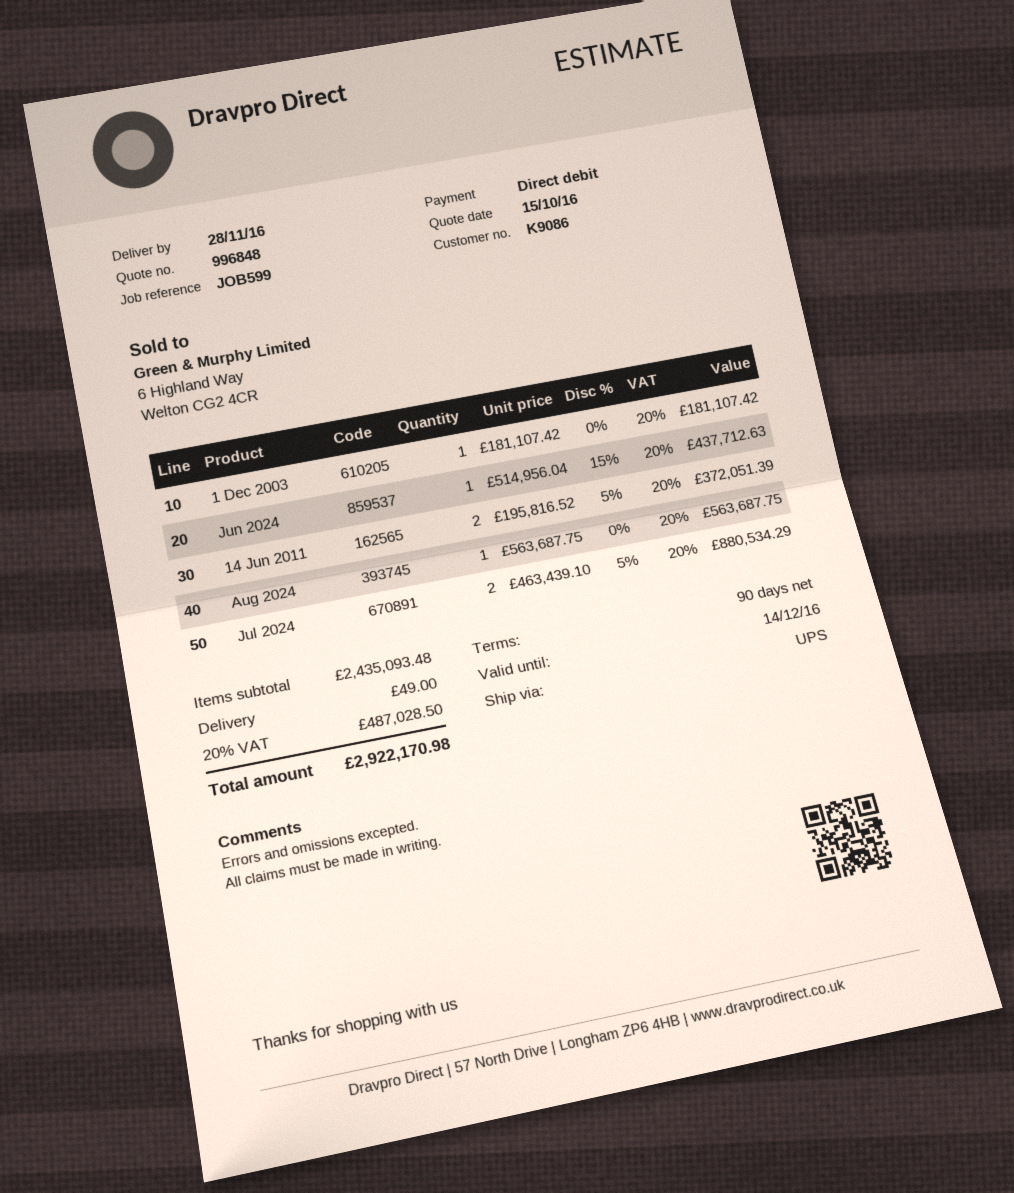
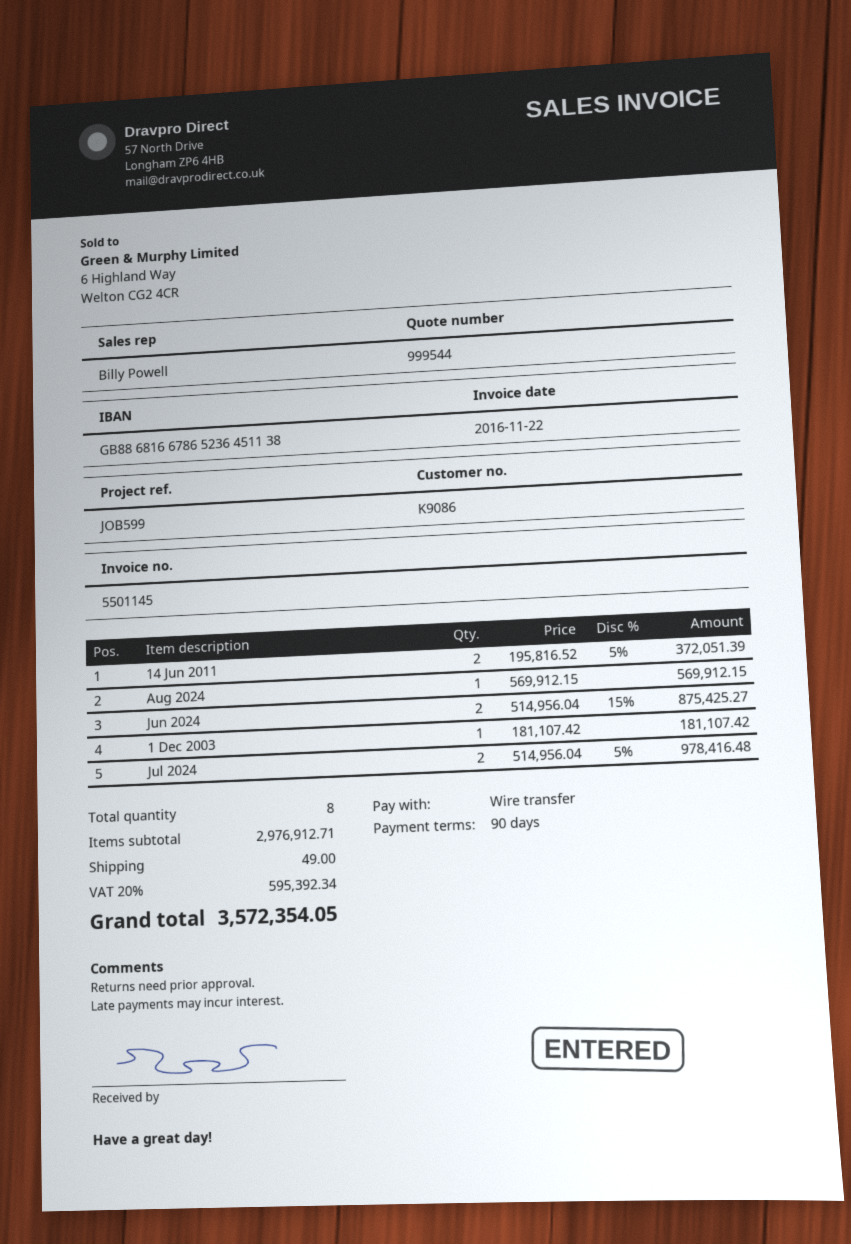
quote number: 996848 -> 999544
payment method: direct debit -> bank transfer
Jun 2024: 1 x 514956.04 - 15% = 437712.63 -> 2 x 514956.04 - 15% = 875425.27
Aug 2024: 1 x 563687.75 = 563687.75 -> 1 x 569912.15 = 569912.15
Jul 2024: 2 x 463439.10 - 5% = 880534.29 -> 2 x 514956.04 - 5% = 978416.48
subtotal: 2435093.48 -> 2976912.71
tax: 20% = 487028.50 -> 20% = 595392.34
total: 2922170.98 -> 3572354.05

